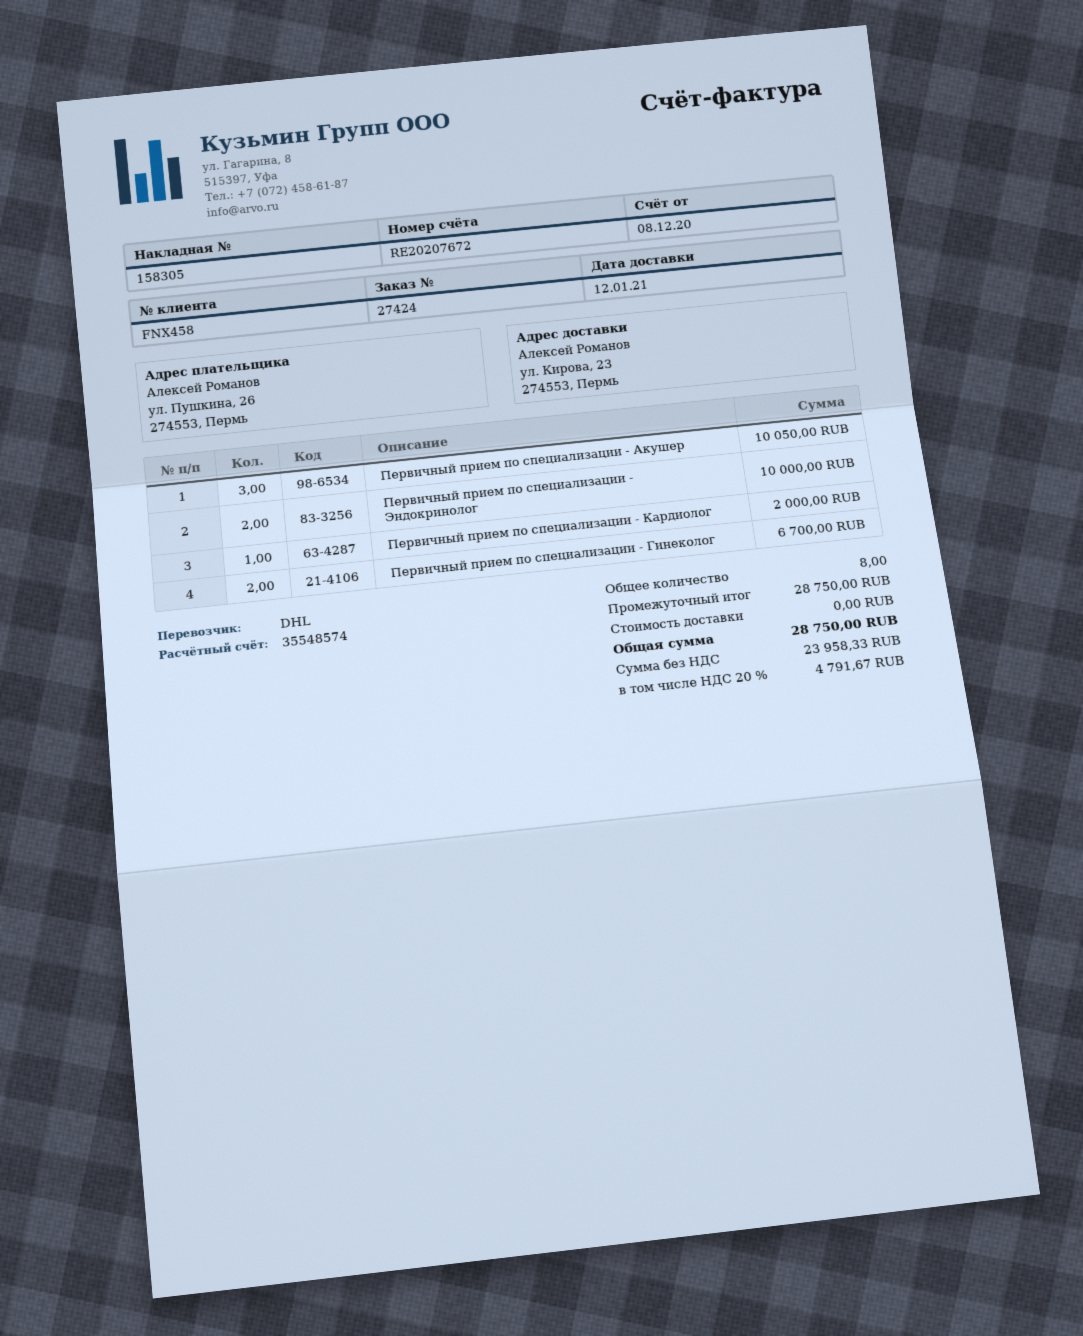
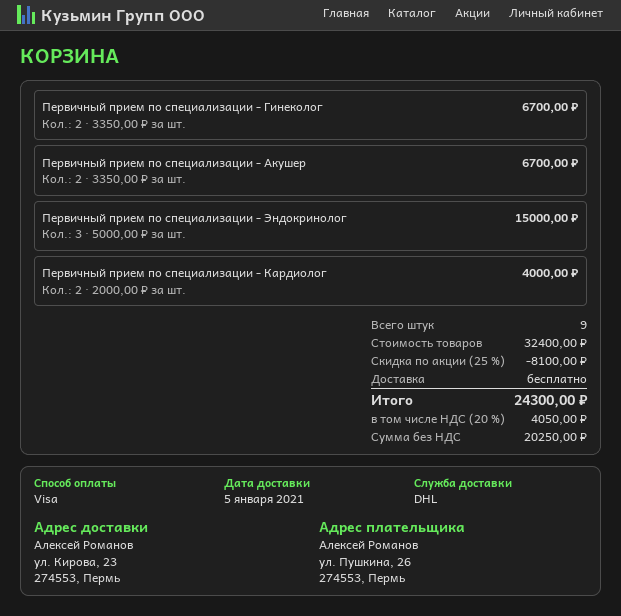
delivery date: 2021-01-12 -> 2021-01-05
Первичный прием по специализации - Акушер: 3 for 10050.00 -> 2 for 6700.00
Первичный прием по специализации - Эндокринолог: 2 for 10000.00 -> 3 for 15000.00
Первичный прием по специализации - Кардиолог: 1 for 2000.00 -> 2 for 4000.00
total quantity: 8 -> 9
subtotal: 28750.00 -> 32400.00
discount: none -> 25% = 8100.00
net: 23958.33 -> 20250.00
tax: 20% = 4791.67 -> 20% = 4050.00
total: 28750.00 -> 24300.00

